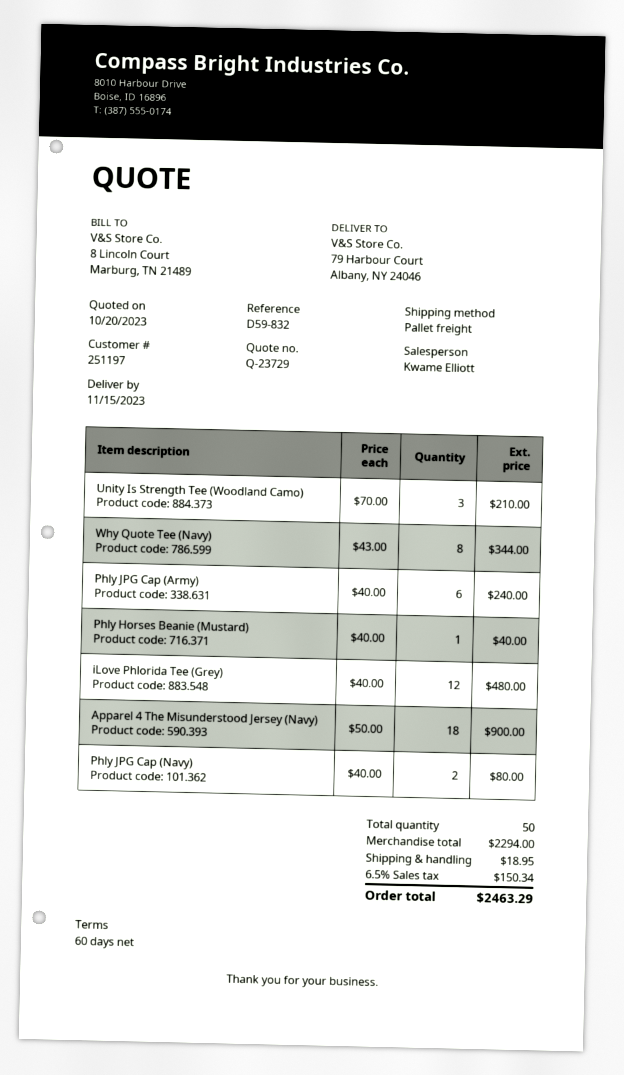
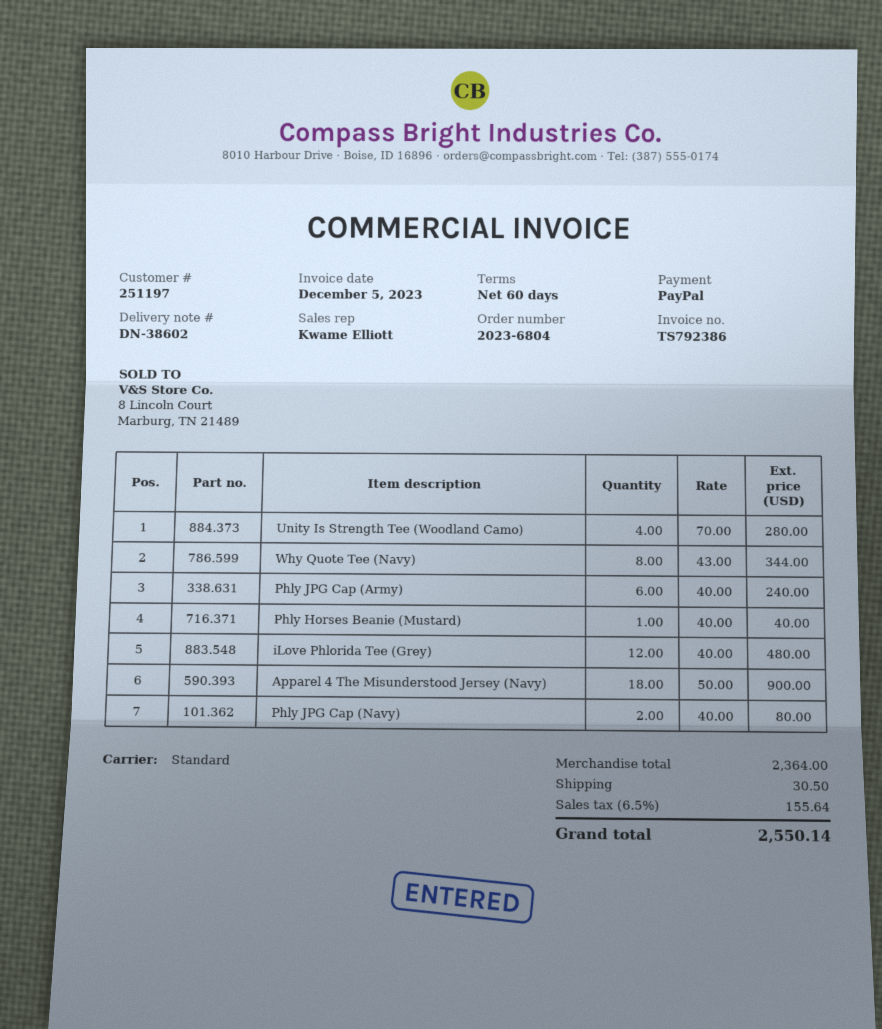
shipping method: pallet freight -> standard
Unity Is Strength Tee (Woodland Camo): 3 x 70.00 = 210.00 -> 4 x 70.00 = 280.00
subtotal: 2294.00 -> 2364.00
shipping: 18.95 -> 30.50
tax: 6.5% = 150.34 -> 6.5% = 155.64
total: 2463.29 -> 2550.14

